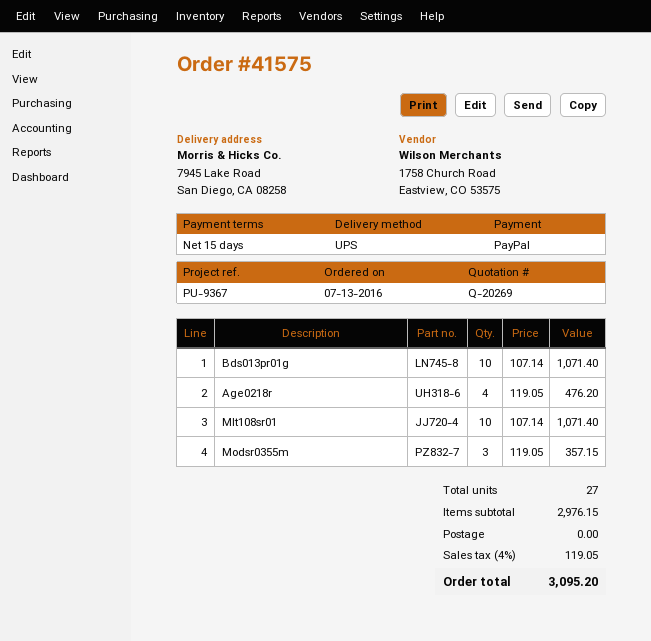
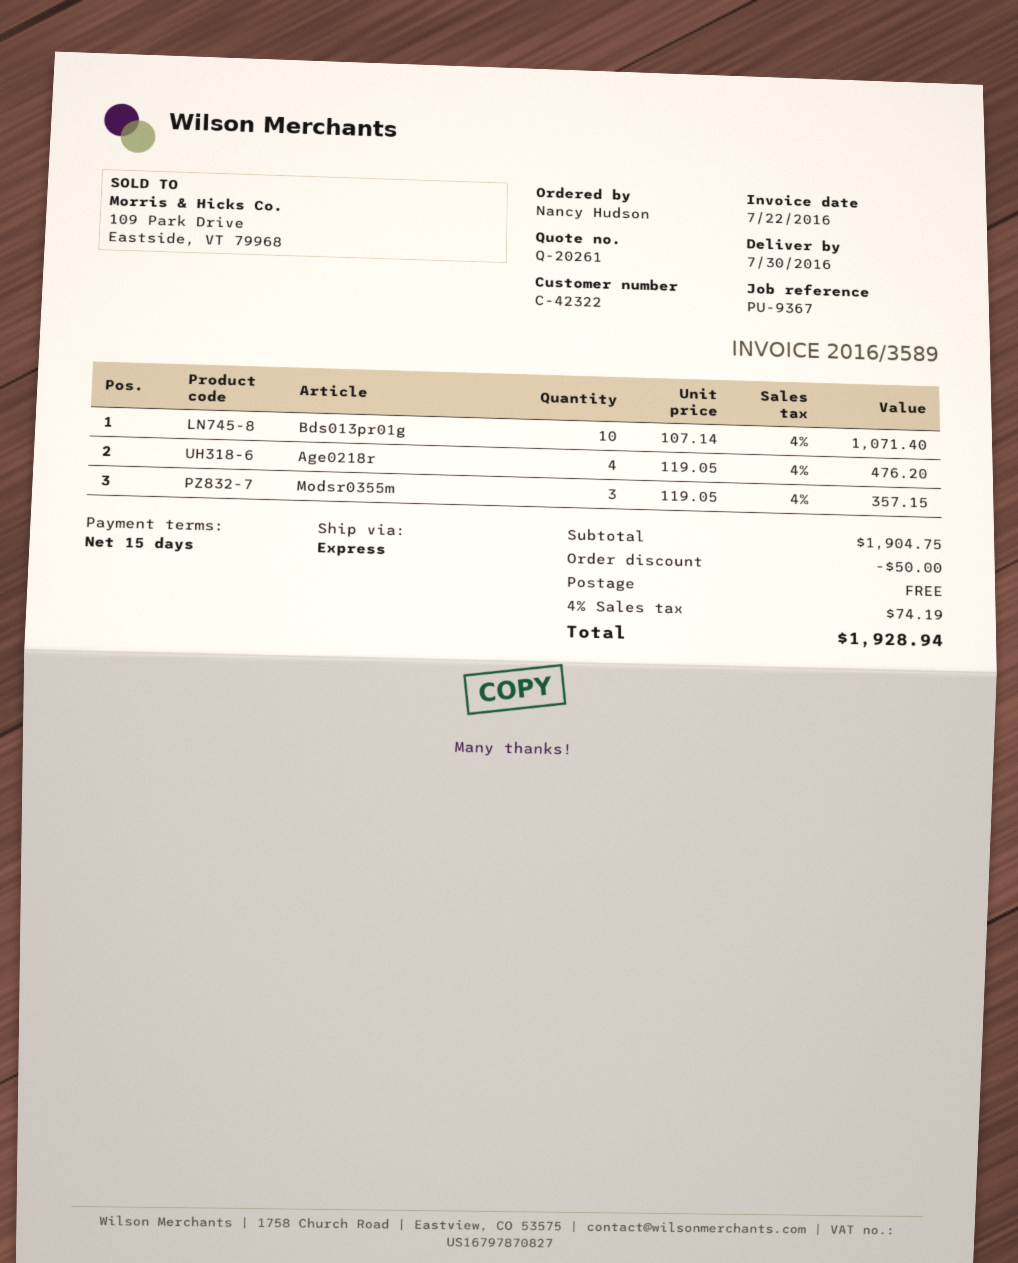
quote number: Q-20269 -> Q-20261
shipping method: UPS -> express
Mlt108sr01: 10 x 107.14 = 1071.40 -> none
subtotal: 2976.15 -> 1904.75
discount: none -> 50.00
tax: 4% = 119.05 -> 4% = 74.19
total: 3095.20 -> 1928.94

